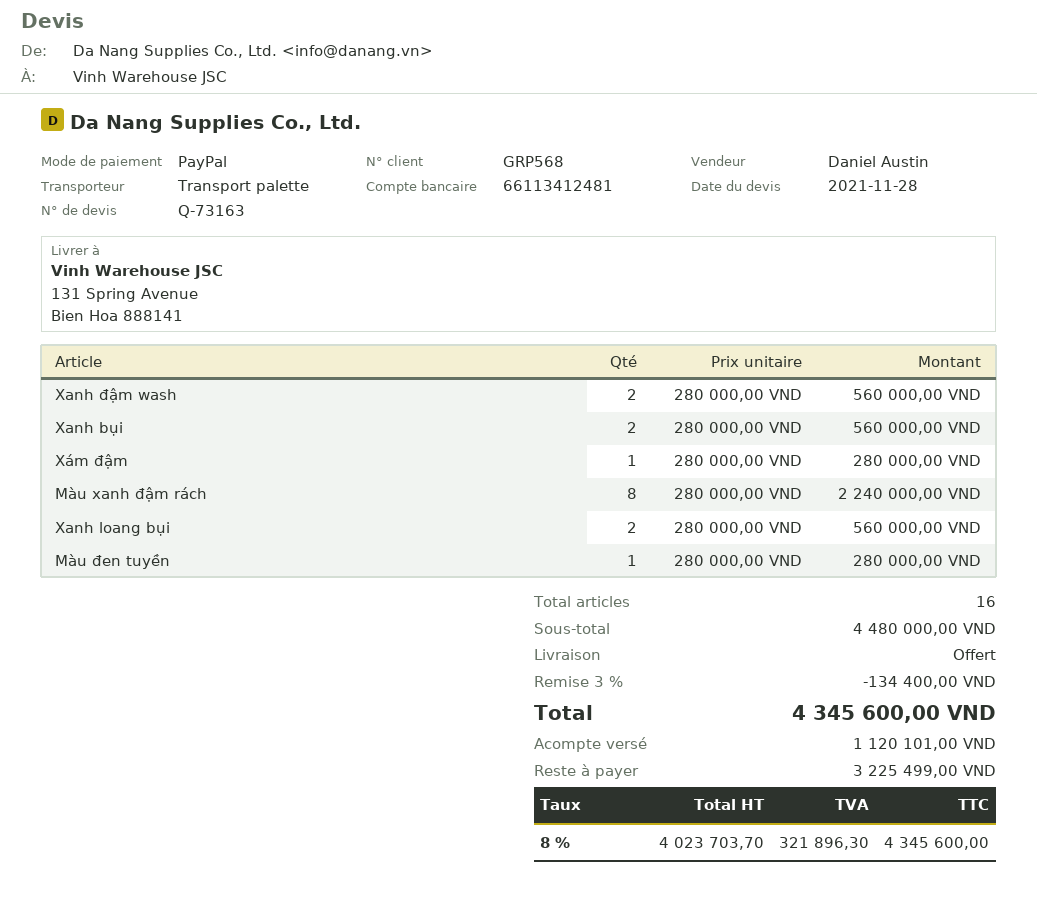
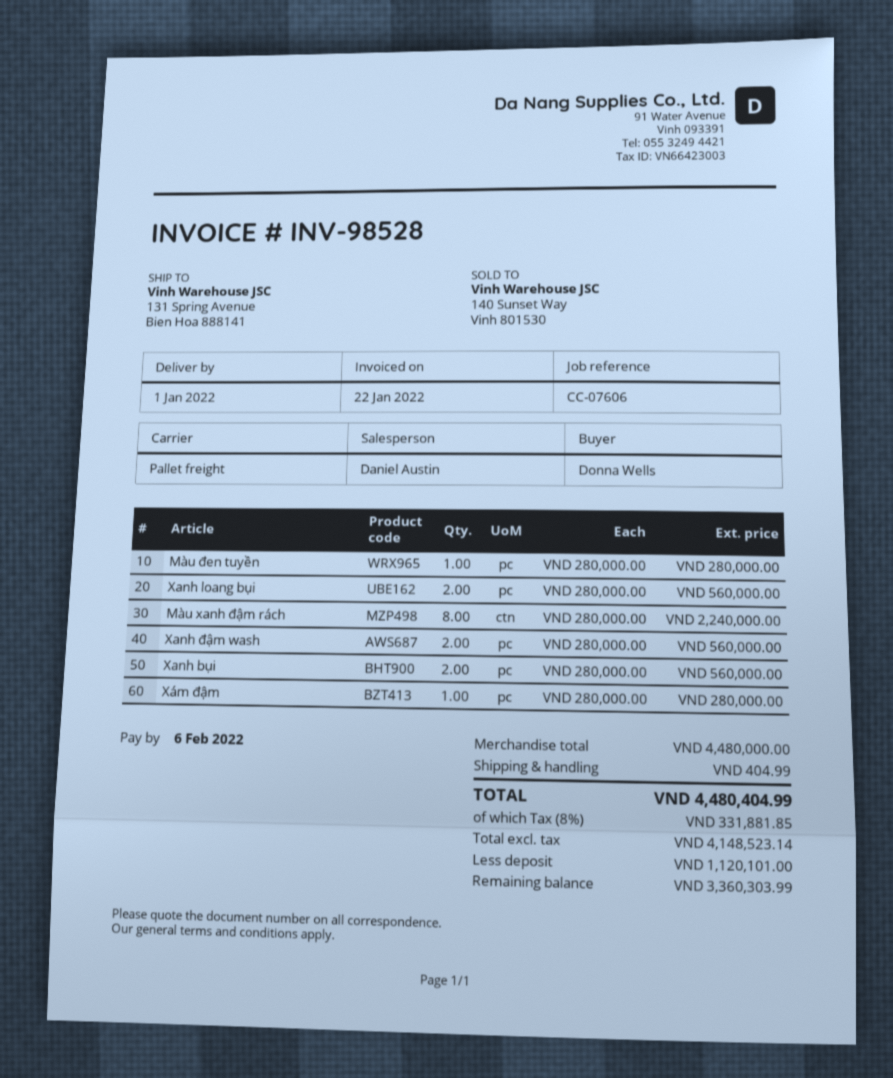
discount: 3% = 134400.00 -> none
shipping: 0.00 -> 404.99
net: 4023703.70 -> 4148523.14
tax: 8% = 321896.30 -> 8% = 331881.85
total: 4345600.00 -> 4480404.99
balance: 3225499.00 -> 3360303.99

